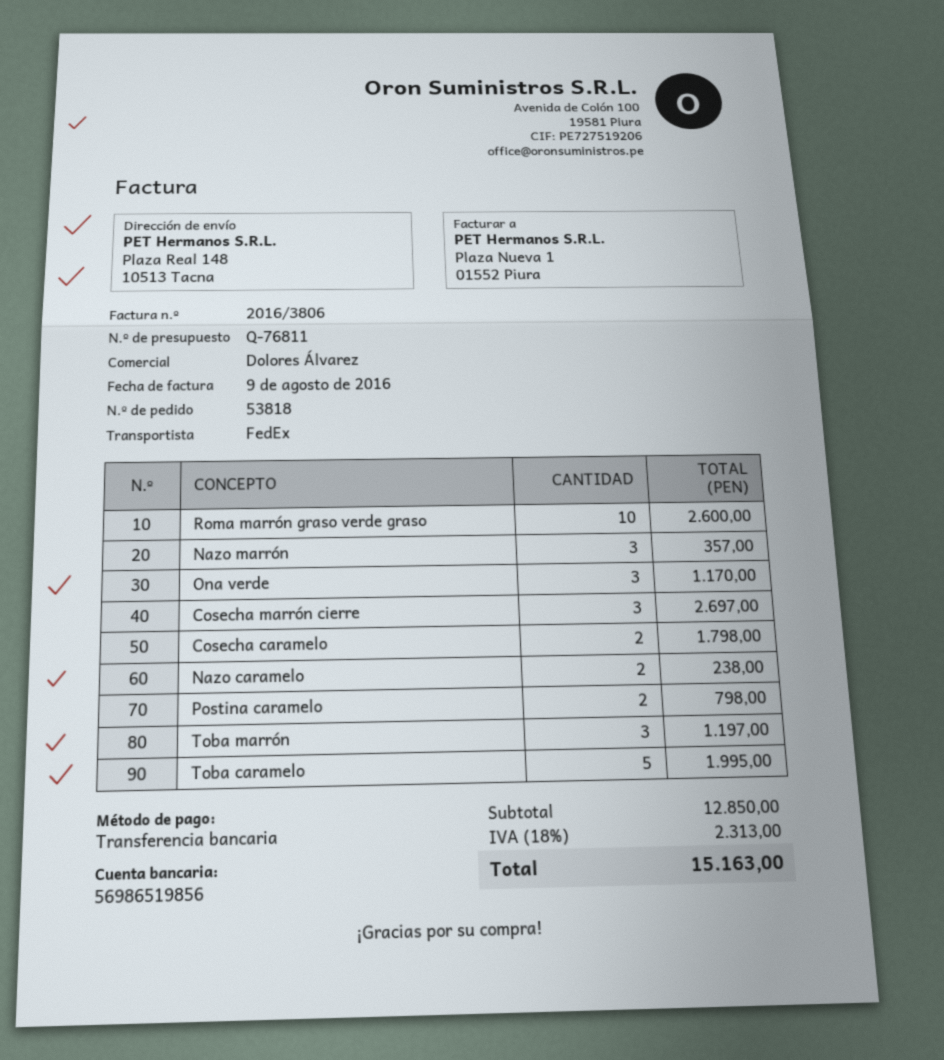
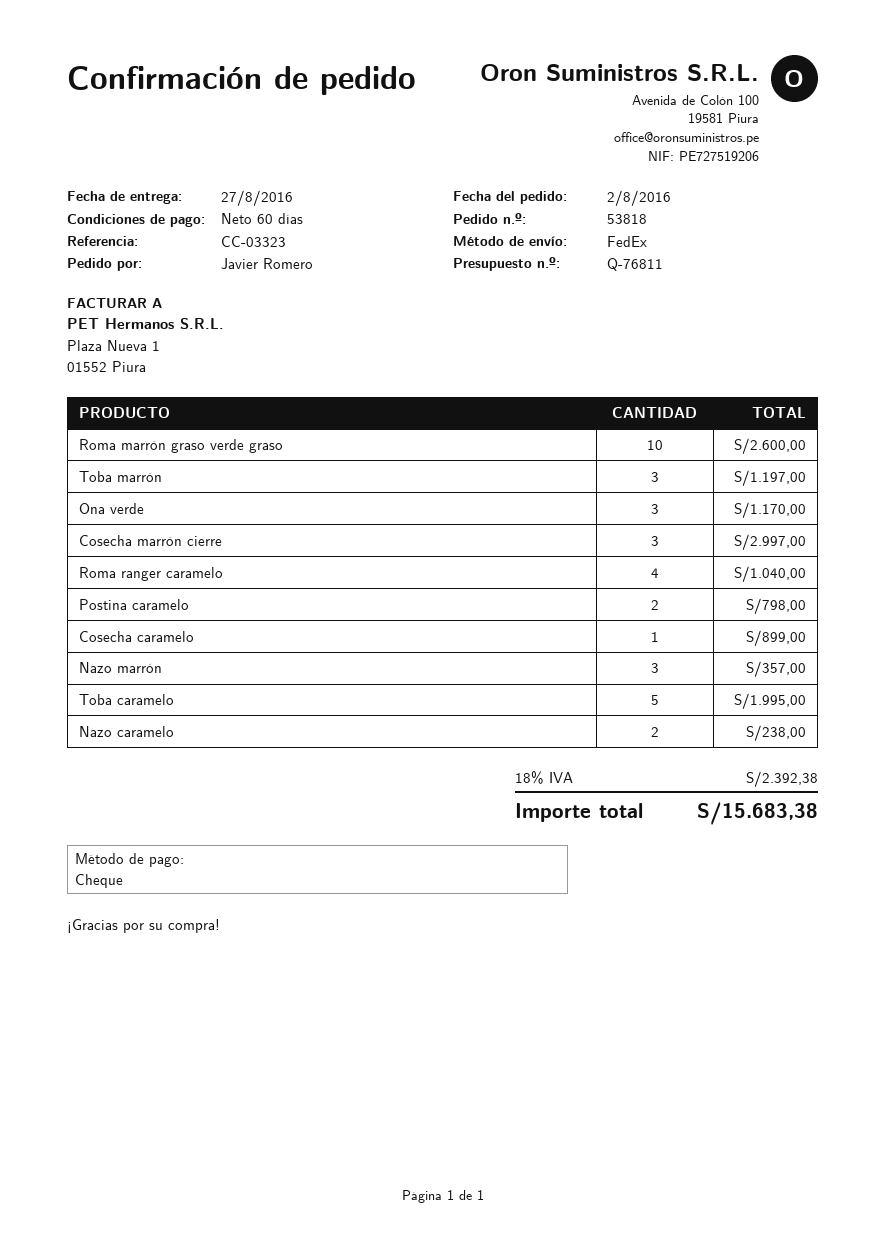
payment method: bank transfer -> cheque
Cosecha marrón cierre: 3 for 2697.00 -> 3 for 2997.00
Cosecha caramelo: 2 for 1798.00 -> 1 for 899.00
Roma ranger caramelo: none -> 4 for 1040.00
tax: 18% = 2313.00 -> 18% = 2392.38
total: 15163.00 -> 15683.38

